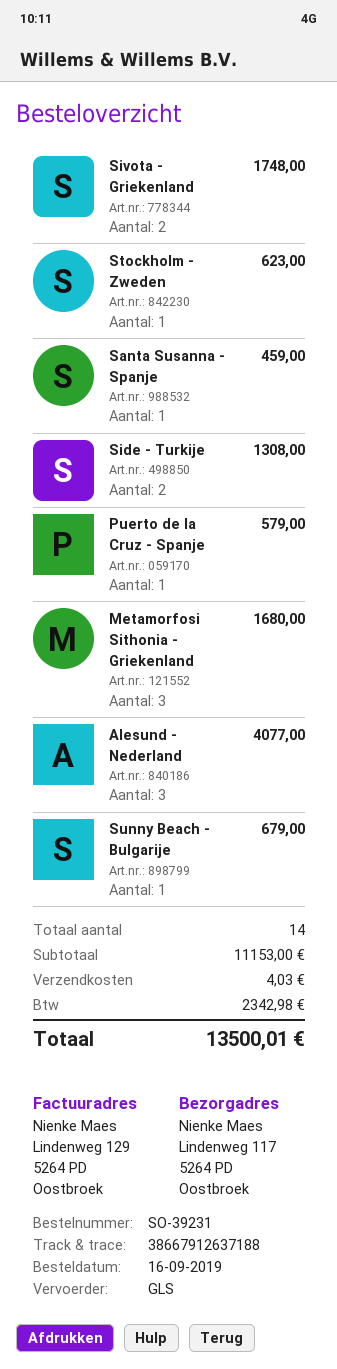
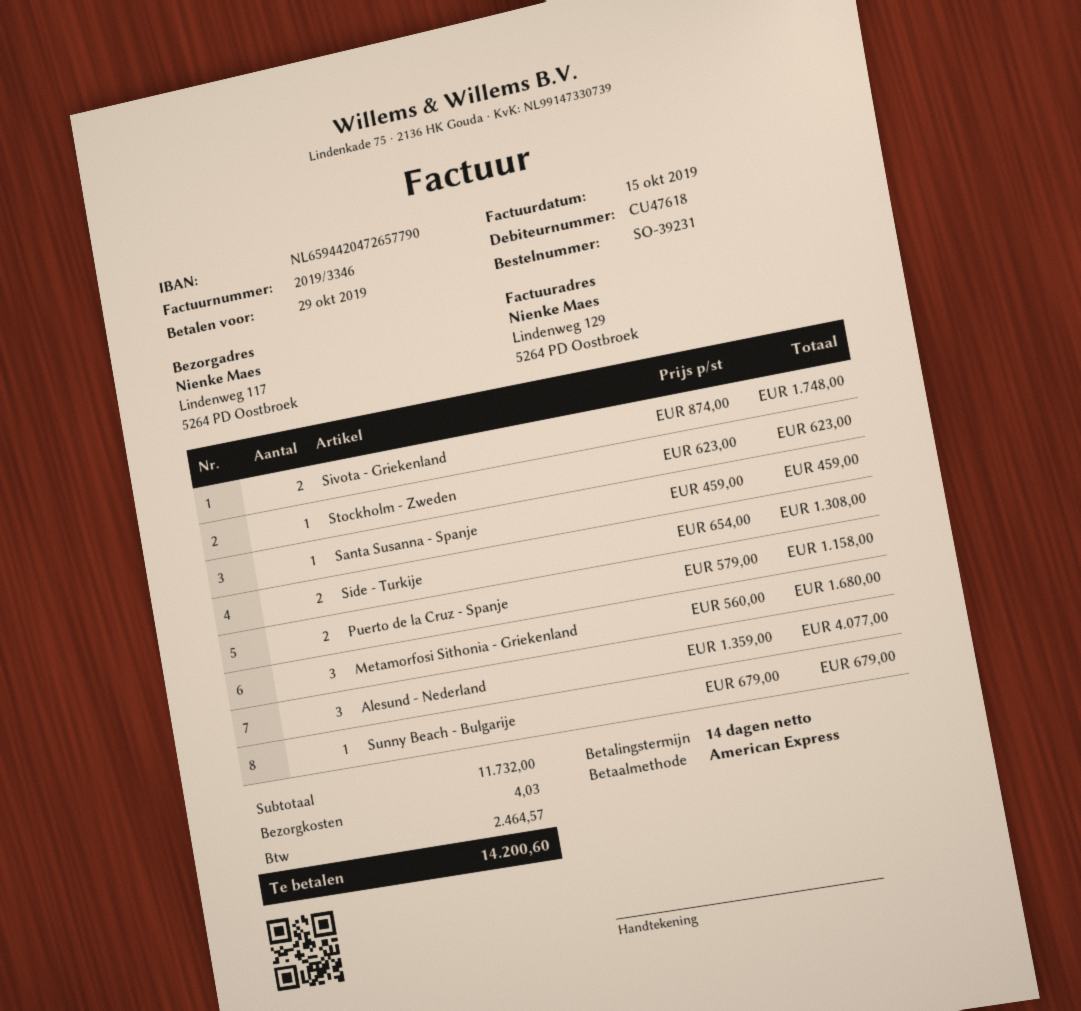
Puerto de la Cruz - Spanje: 1 for 579.00 -> 2 for 1158.00
subtotal: 11153.00 -> 11732.00
tax: 2342.98 -> 2464.57
total: 13500.01 -> 14200.60

